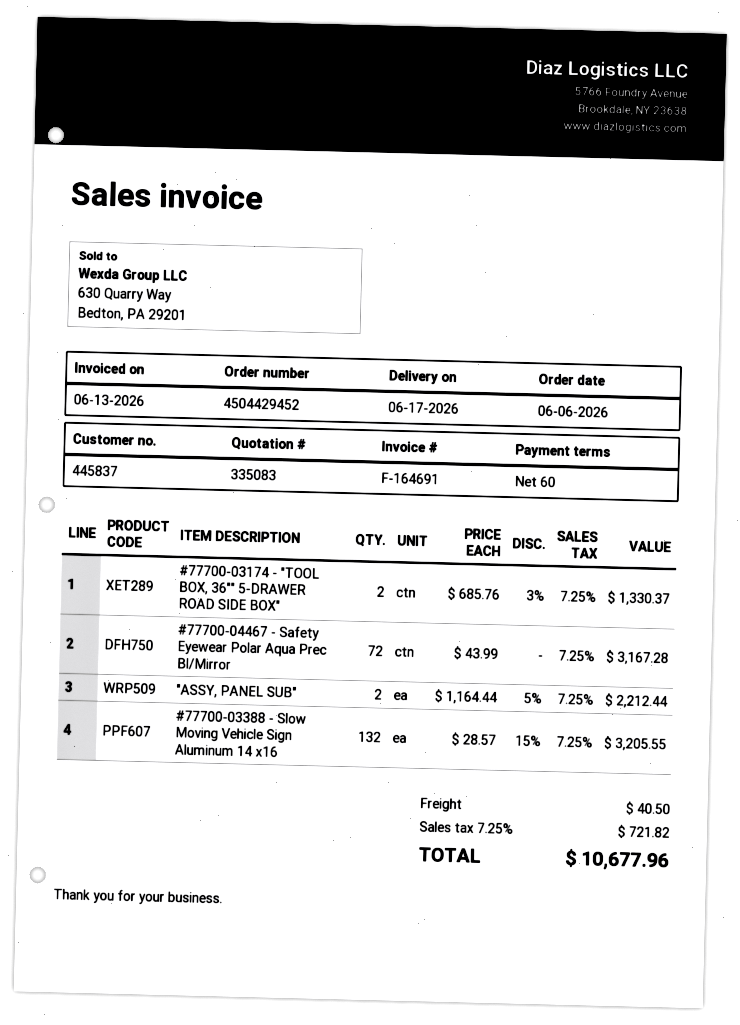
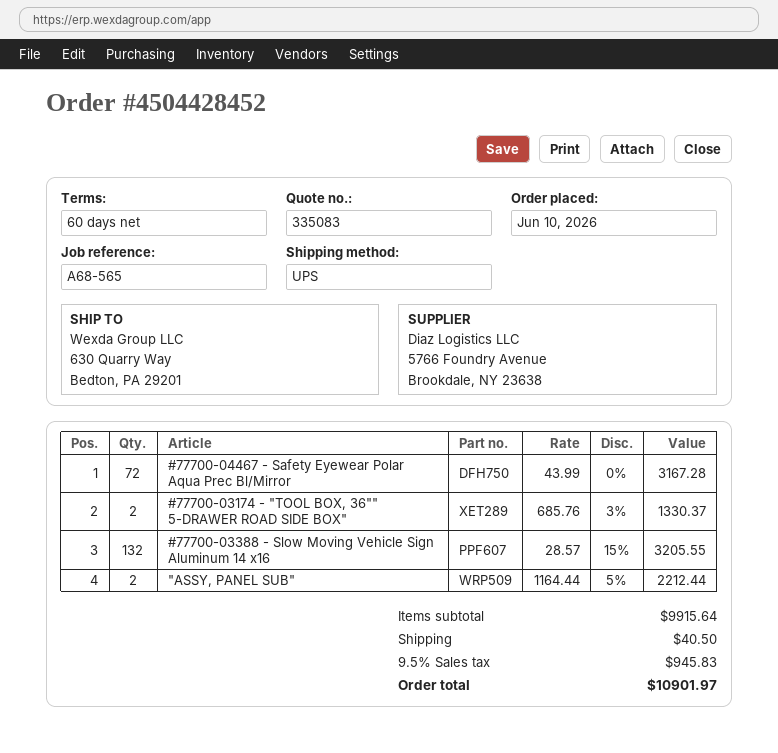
order number: 4504429452 -> 4504428452
order date: 2026-06-06 -> 2026-06-10
tax: 7.25% = 721.82 -> 9.5% = 945.83
total: 10677.96 -> 10901.97

